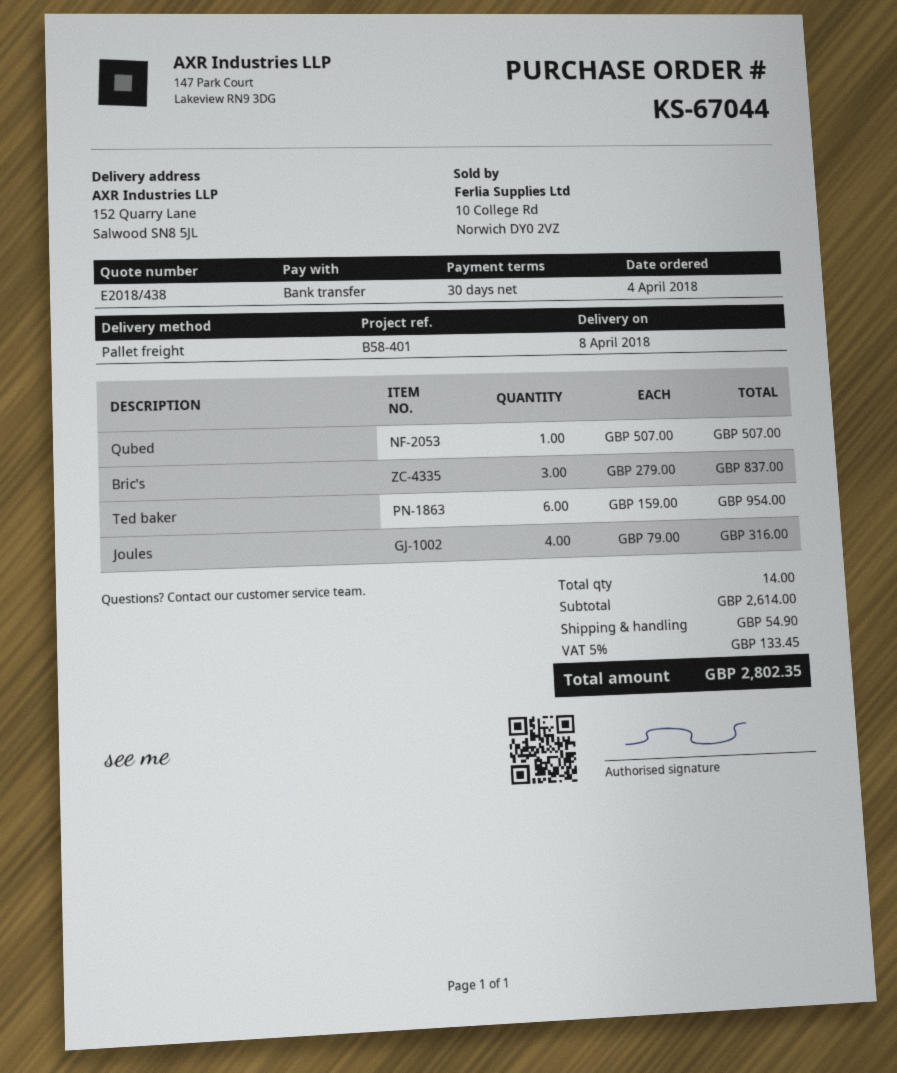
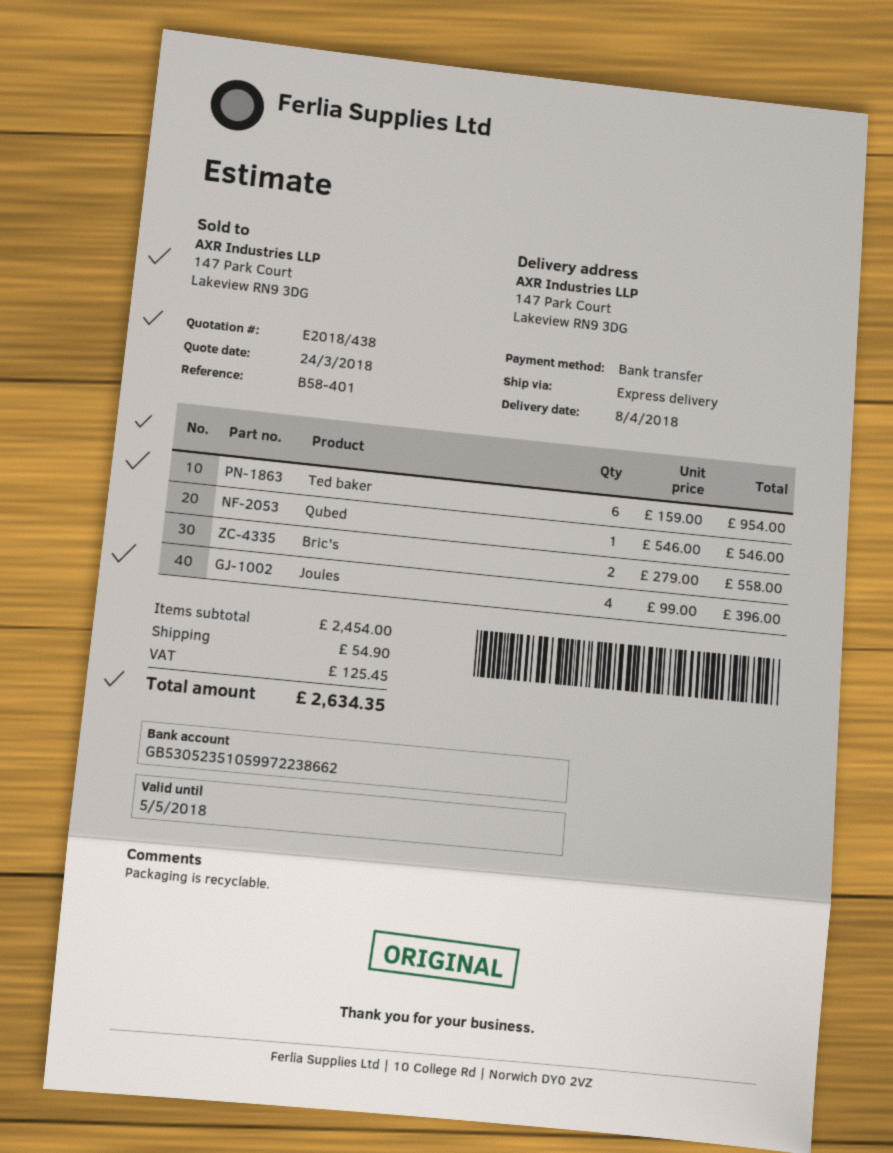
shipping method: pallet freight -> express
ship to: 152 Quarry Lane, Salwood SN8 5JL -> 147 Park Court, Lakeview RN9 3DG
Qubed: 1 x 507.00 = 507.00 -> 1 x 546.00 = 546.00
Bric's: 3 x 279.00 = 837.00 -> 2 x 279.00 = 558.00
Joules: 4 x 79.00 = 316.00 -> 4 x 99.00 = 396.00
subtotal: 2614.00 -> 2454.00
tax: 133.45 -> 125.45
total: 2802.35 -> 2634.35

